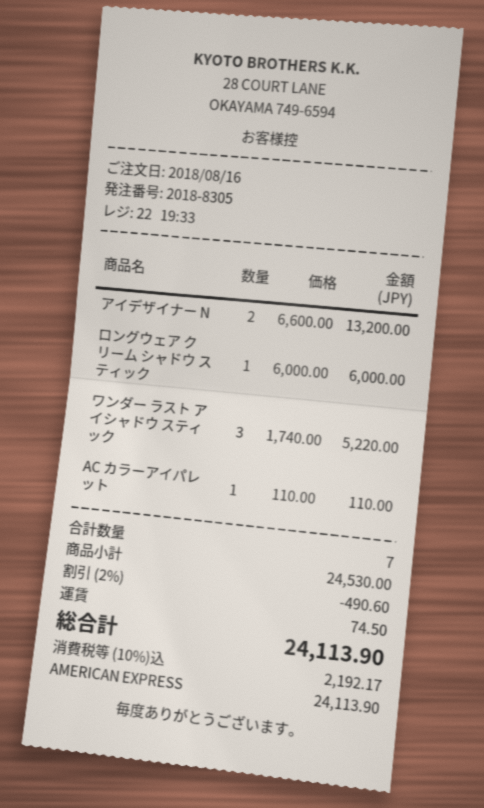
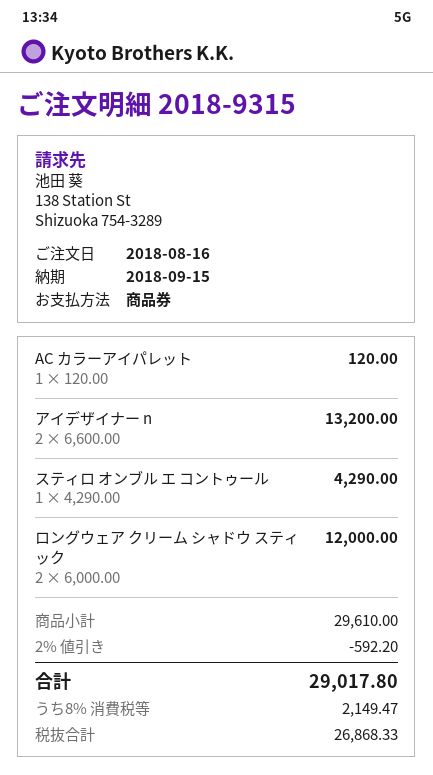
order number: 2018-8305 -> 2018-9315
payment method: American Express -> gift card
ロングウェア クリーム シャドウ スティック: 1 x 6000.00 = 6000.00 -> 2 x 6000.00 = 12000.00
ワンダー ラスト アイシャドウ スティック: 3 x 1740.00 = 5220.00 -> none
AC カラーアイパレット: 1 x 110.00 = 110.00 -> 1 x 120.00 = 120.00
スティロ オンブル エ コントゥール: none -> 1 x 4290.00 = 4290.00
subtotal: 24530.00 -> 29610.00
discount: 2% = 490.60 -> 2% = 592.20
shipping: 74.50 -> none
tax: 10% = 2192.17 -> 8% = 2149.47
total: 24113.90 -> 29017.80

